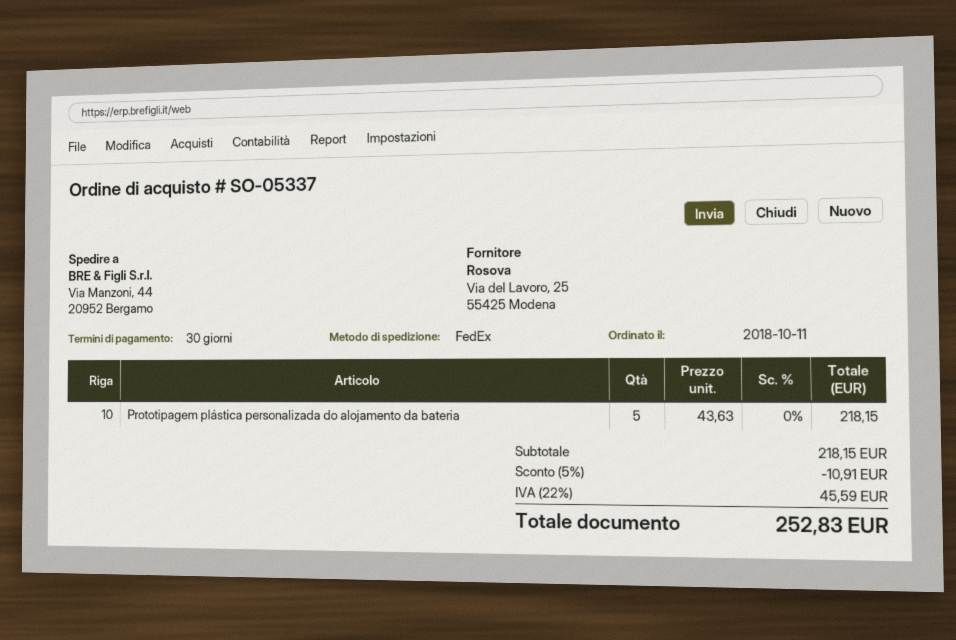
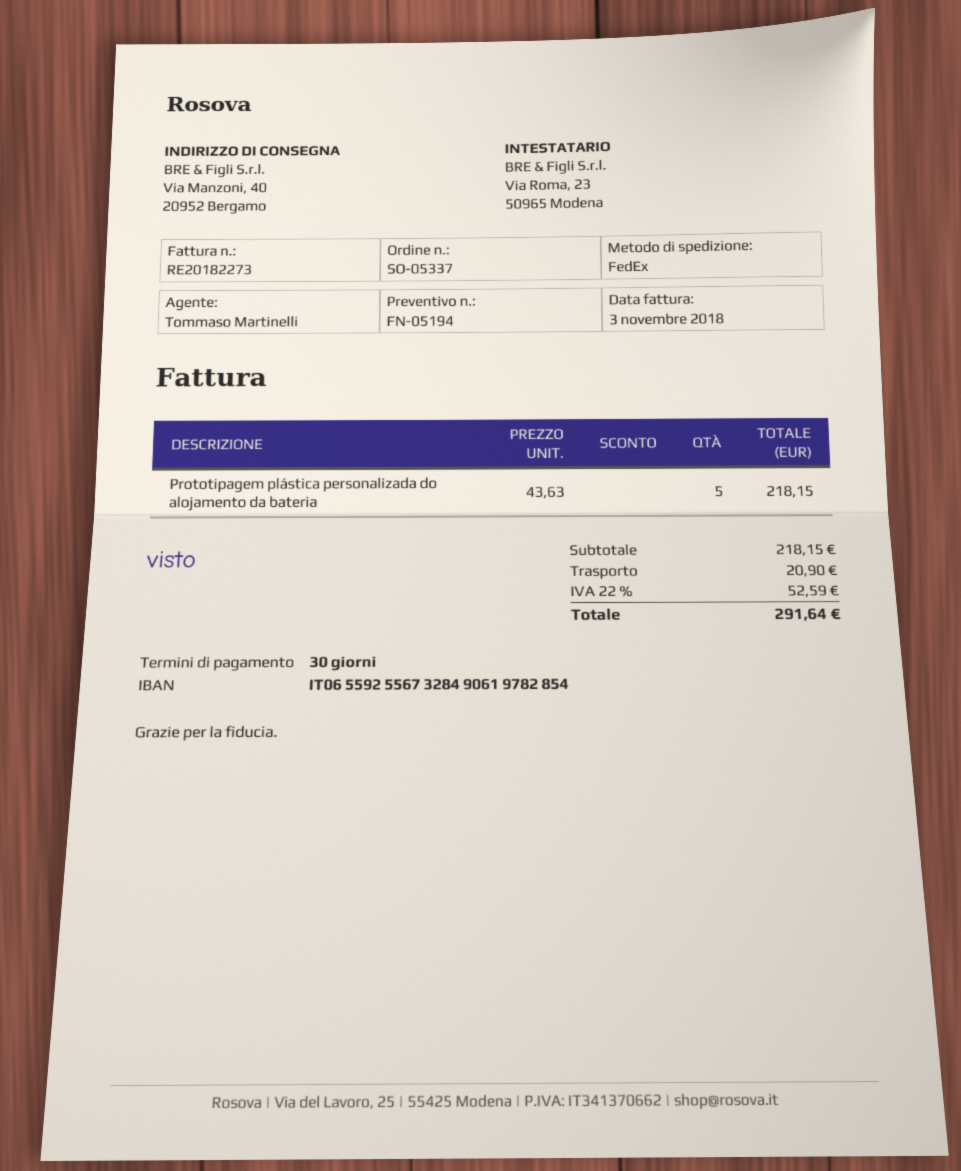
ship to: Via Manzoni, 44, 20952 Bergamo -> Via Manzoni, 40, 20952 Bergamo
discount: 5% = 10.91 -> none
shipping: none -> 20.90
tax: 22% = 45.59 -> 22% = 52.59
total: 252.83 -> 291.64

